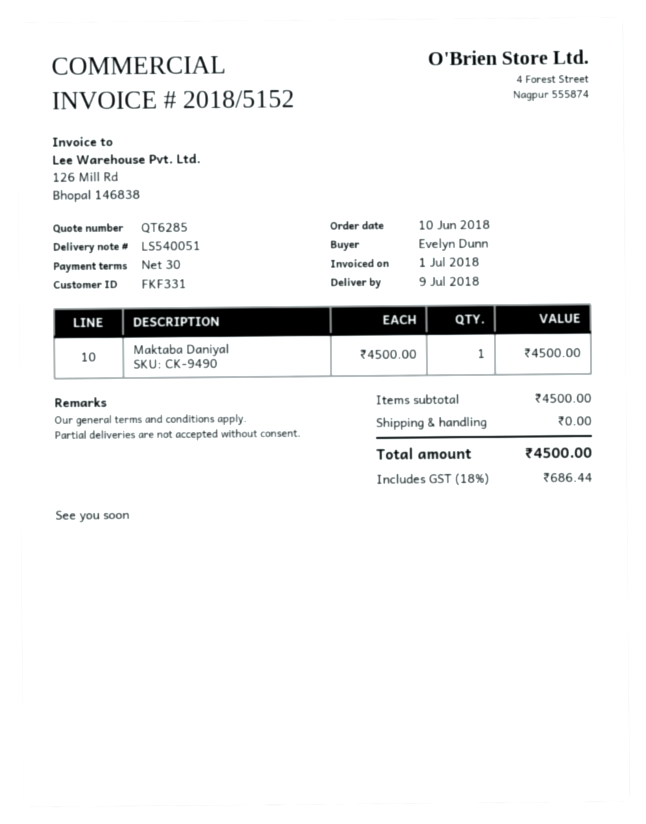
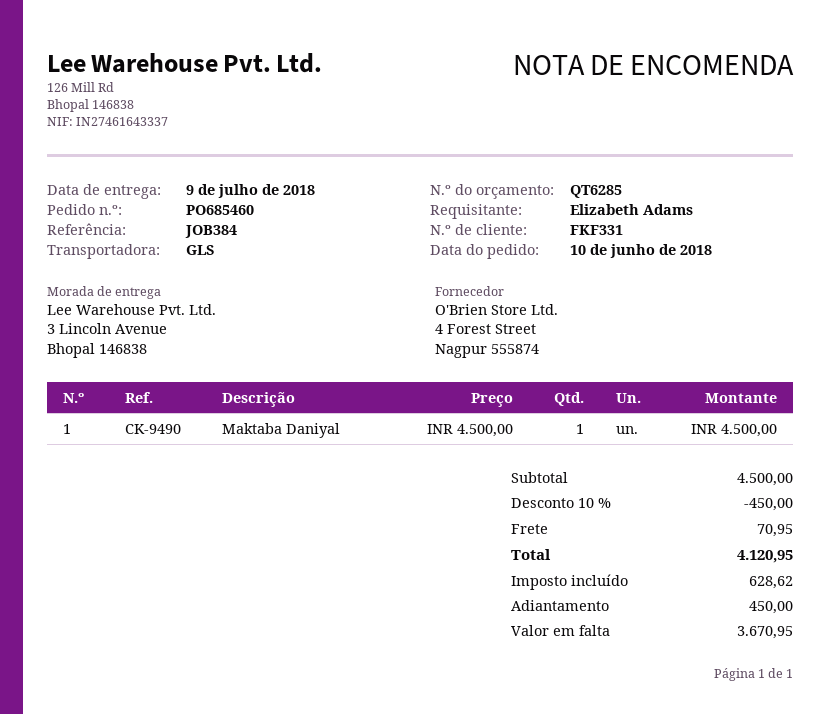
ordered by: Evelyn Dunn -> Elizabeth Adams
discount: none -> 10% = 450.00
shipping: 0.00 -> 70.95
tax: 686.44 -> 628.62
total: 4500.00 -> 4120.95

